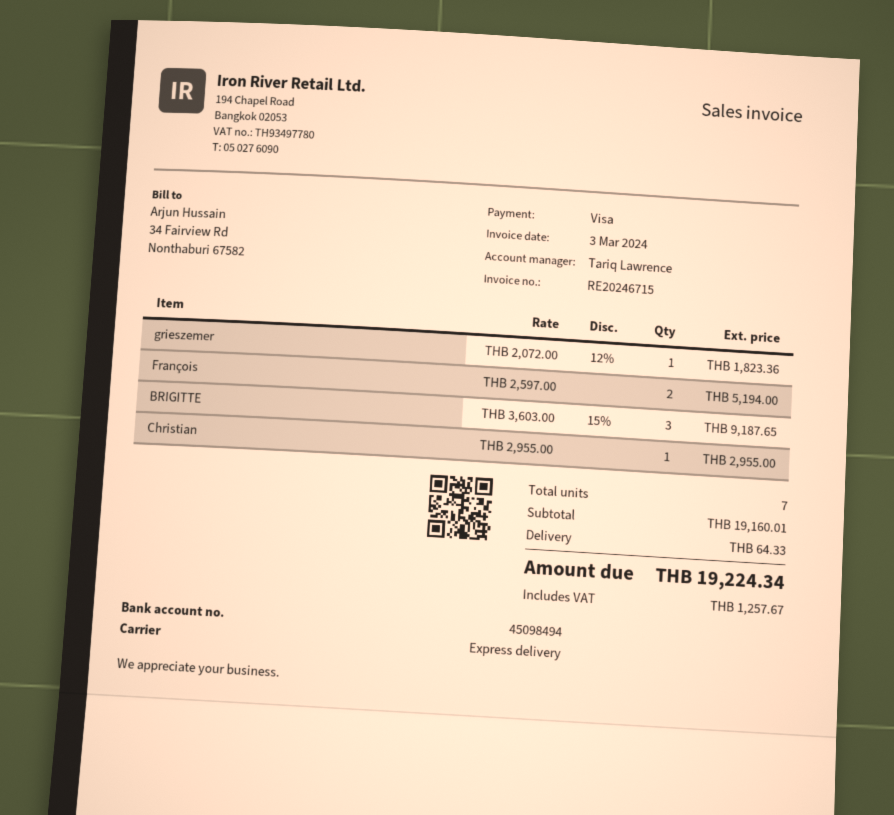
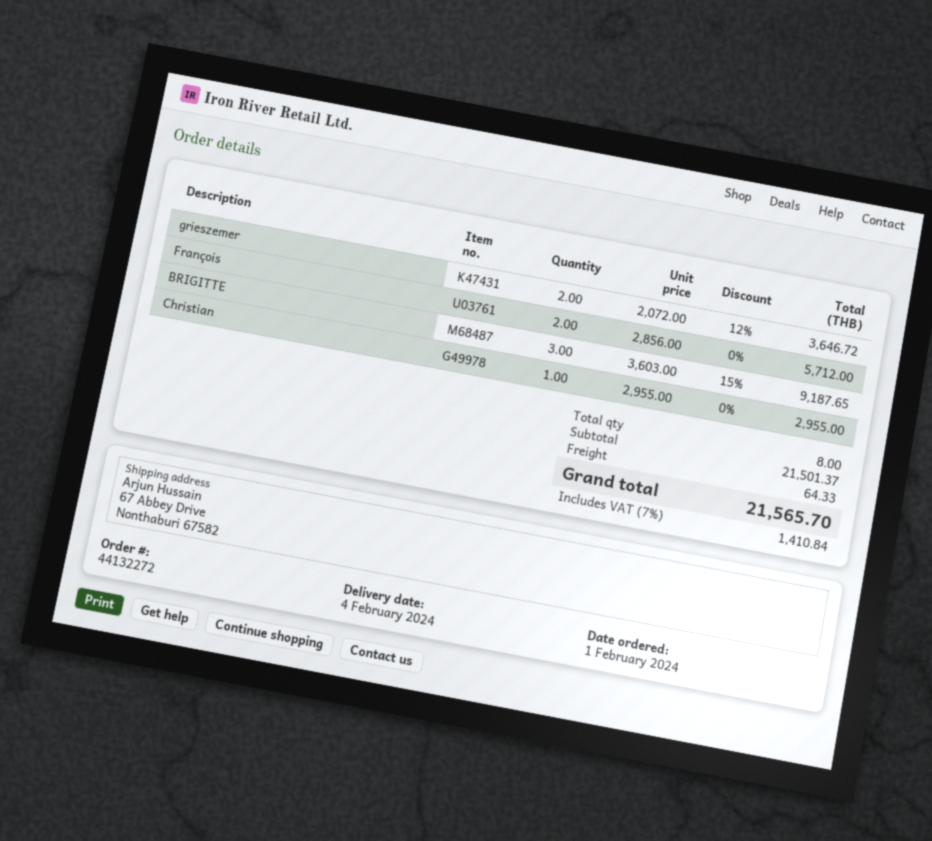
grieszemer: 1 x 2072.00 - 12% = 1823.36 -> 2 x 2072.00 - 12% = 3646.72
François: 2 x 2597.00 = 5194.00 -> 2 x 2856.00 = 5712.00
total quantity: 7 -> 8
subtotal: 19160.01 -> 21501.37
tax: 1257.67 -> 1410.84
total: 19224.34 -> 21565.70

